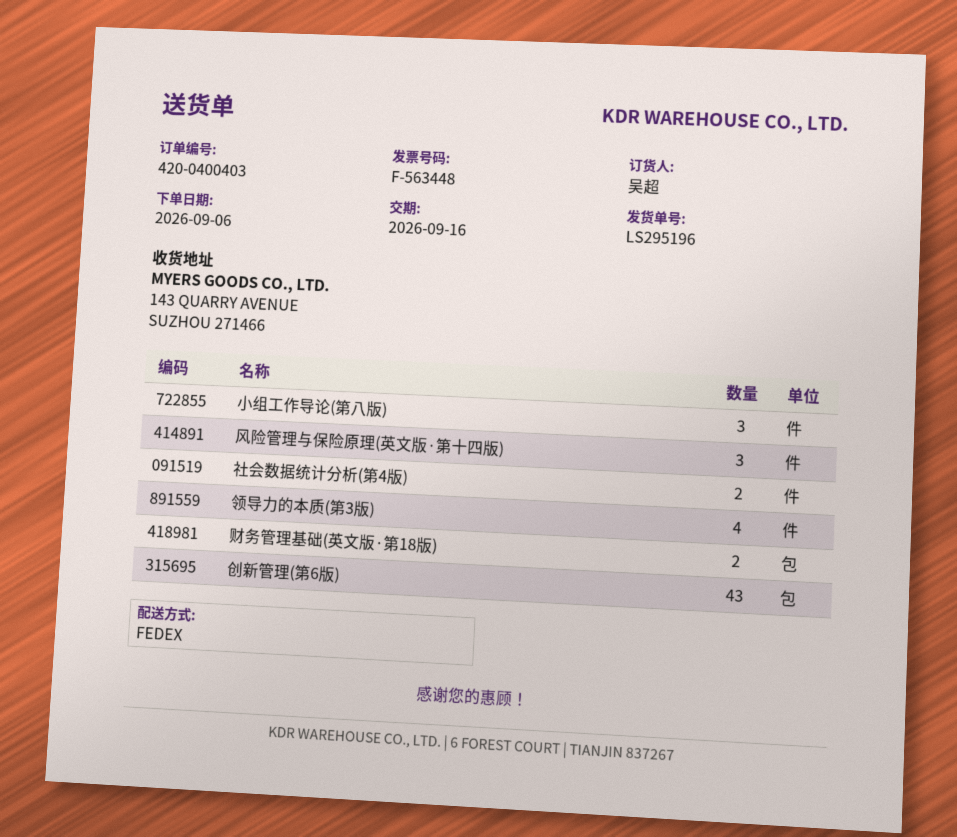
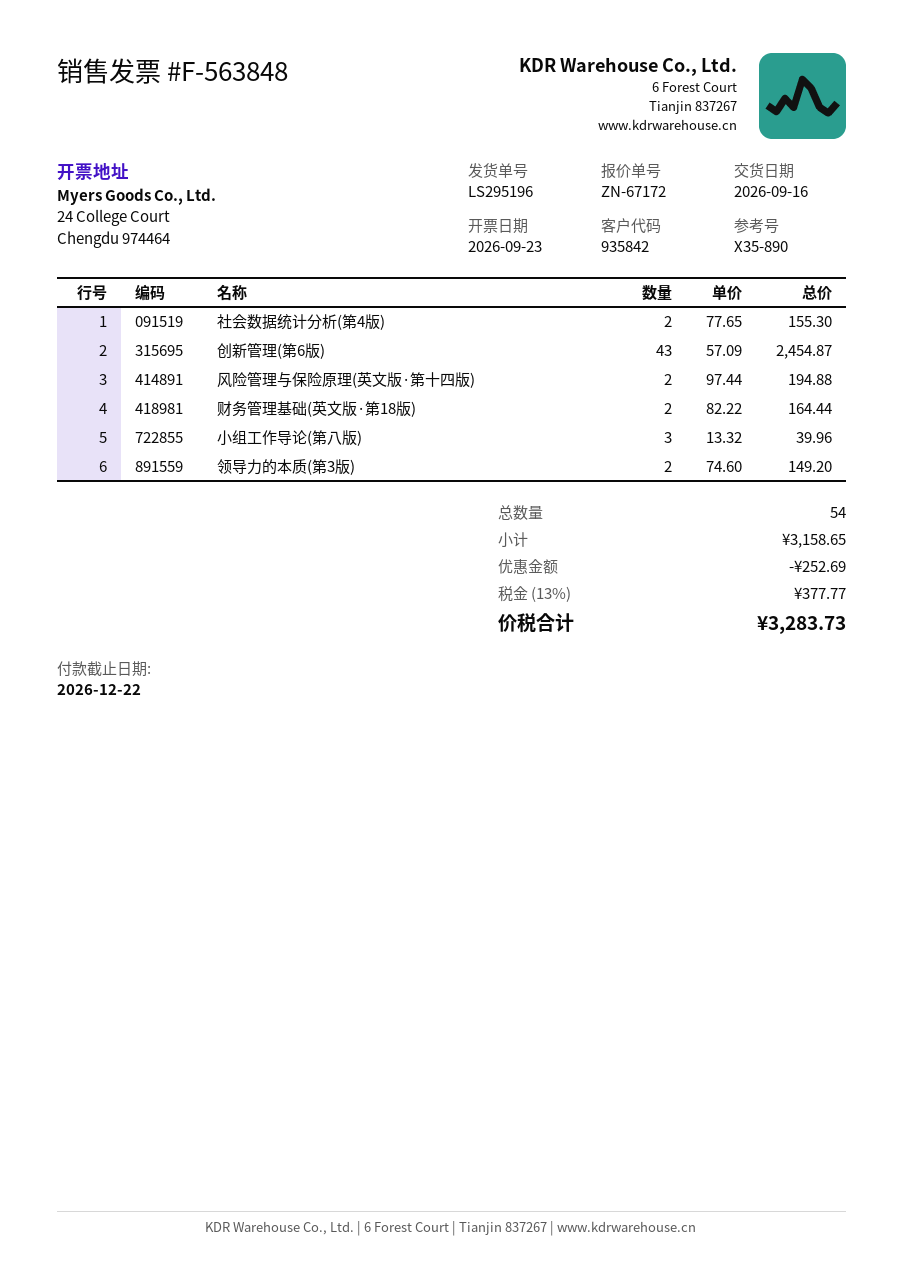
invoice number: F-563448 -> F-563848
风险管理与保险原理(英文版·第十四版): 3 -> 2
领导力的本质(第3版): 4 -> 2

